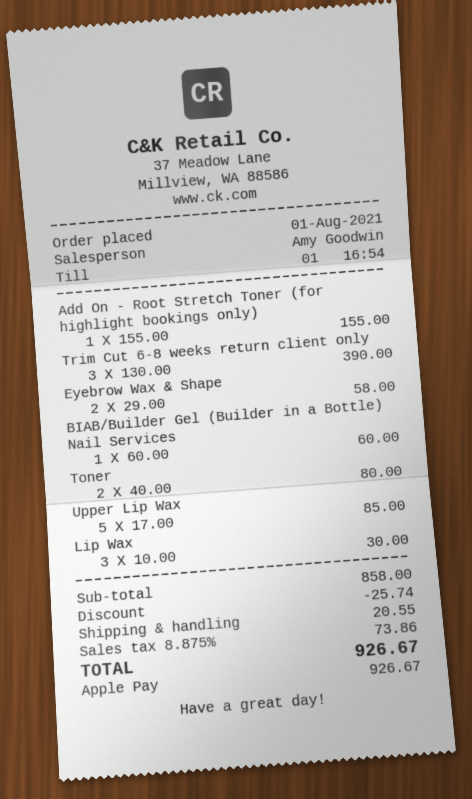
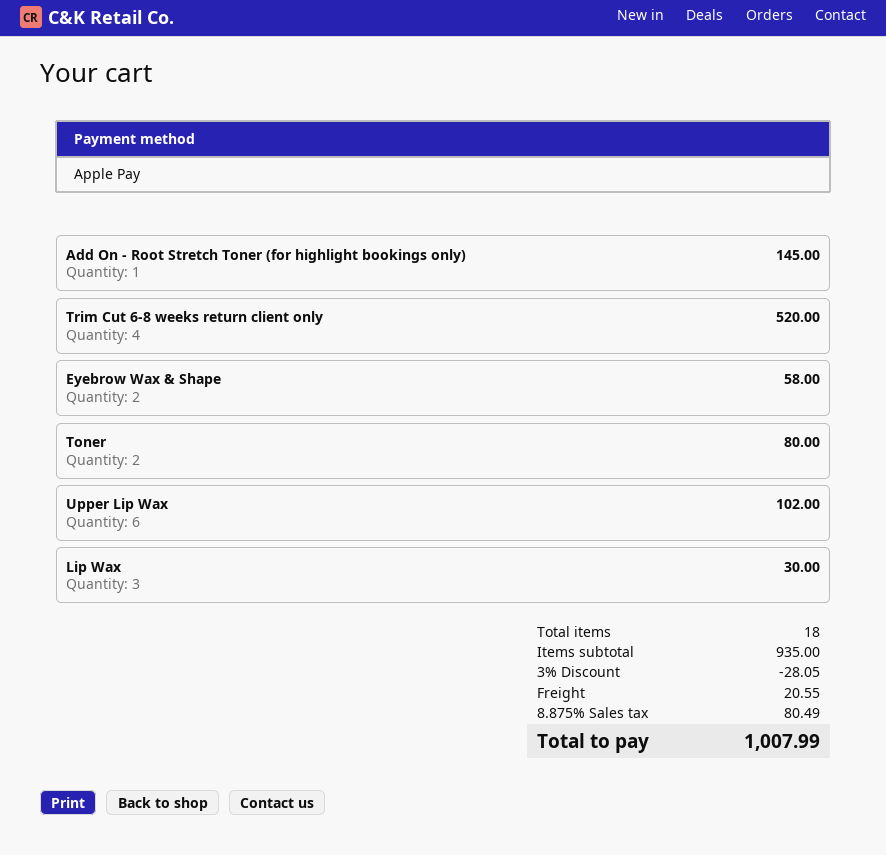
Add On - Root Stretch Toner (for highlight bookings only): 1 for 155.00 -> 1 for 145.00
Trim Cut 6-8 weeks return client only: 3 for 390.00 -> 4 for 520.00
BIAB/Builder Gel (Builder in a Bottle) Nail Services: 1 for 60.00 -> none
Upper Lip Wax: 5 for 85.00 -> 6 for 102.00
subtotal: 858.00 -> 935.00
discount: 25.74 -> 28.05
tax: 8.875% = 73.86 -> 8.875% = 80.49
total: 926.67 -> 1007.99

